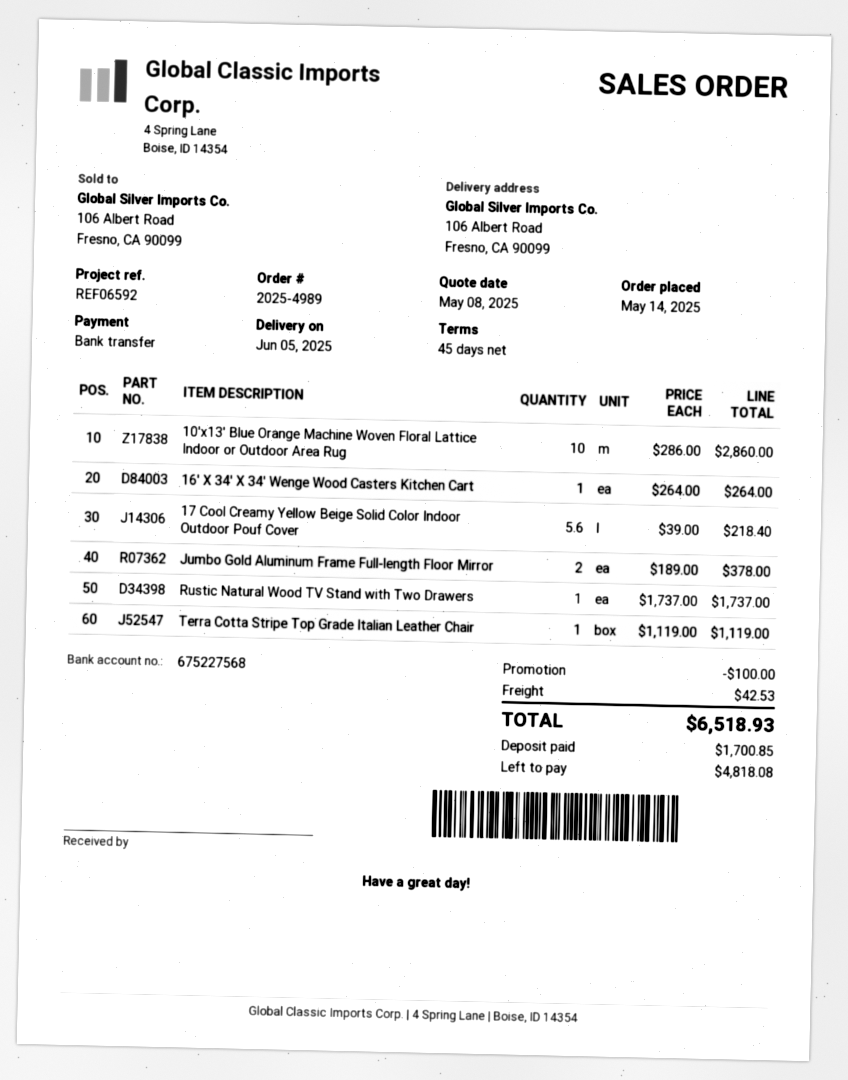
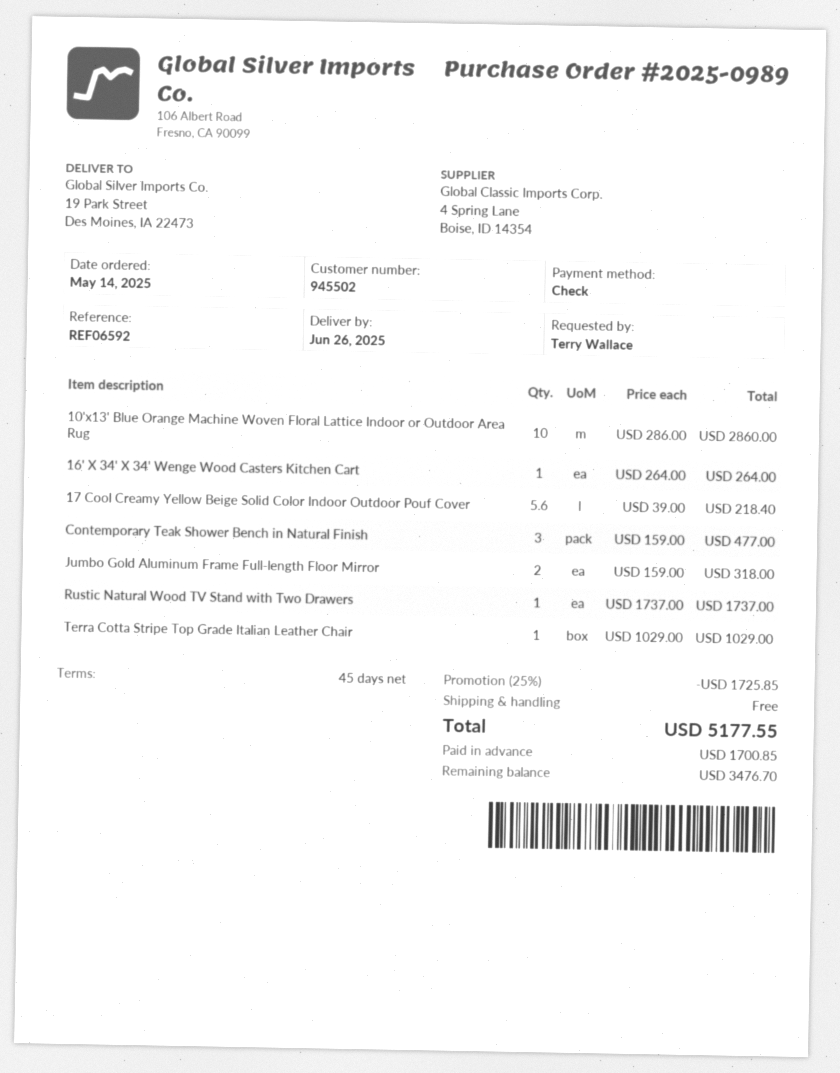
order number: 2025-4989 -> 2025-0989
delivery date: 2025-06-05 -> 2025-06-26
payment method: bank transfer -> cheque
ship to: 106 Albert Road, Fresno, CA 90099 -> 19 Park Street, Des Moines, IA 22473
Jumbo Gold Aluminum Frame Full-length Floor Mirror: 2 x 189.00 = 378.00 -> 2 x 159.00 = 318.00
Terra Cotta Stripe Top Grade Italian Leather Chair: 1 x 1119.00 = 1119.00 -> 1 x 1029.00 = 1029.00
Contemporary Teak Shower Bench in Natural Finish: none -> 3 x 159.00 = 477.00
discount: 100.00 -> 1725.85
shipping: 42.53 -> 0.00
total: 6518.93 -> 5177.55
balance: 4818.08 -> 3476.70

